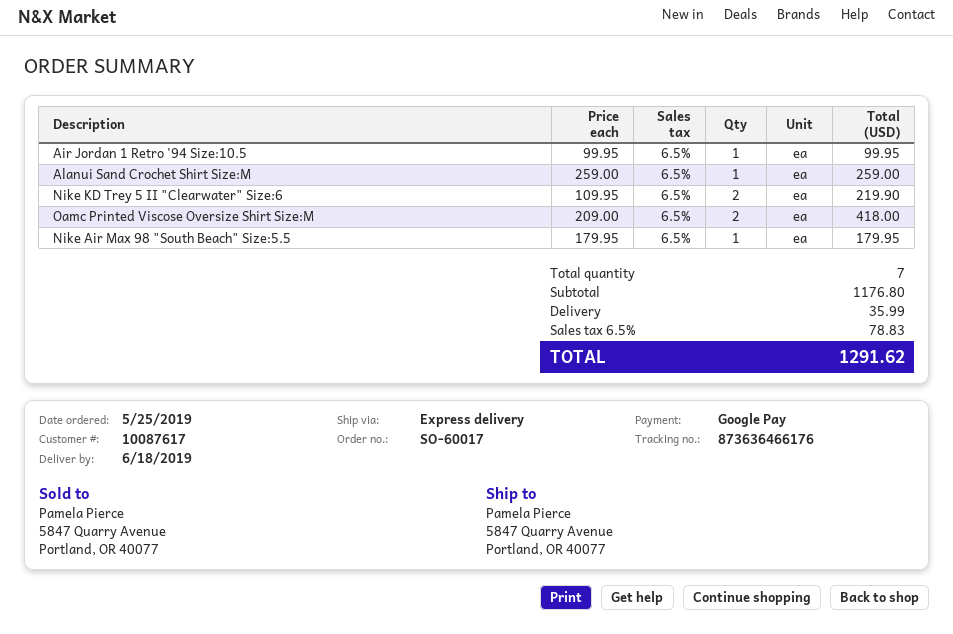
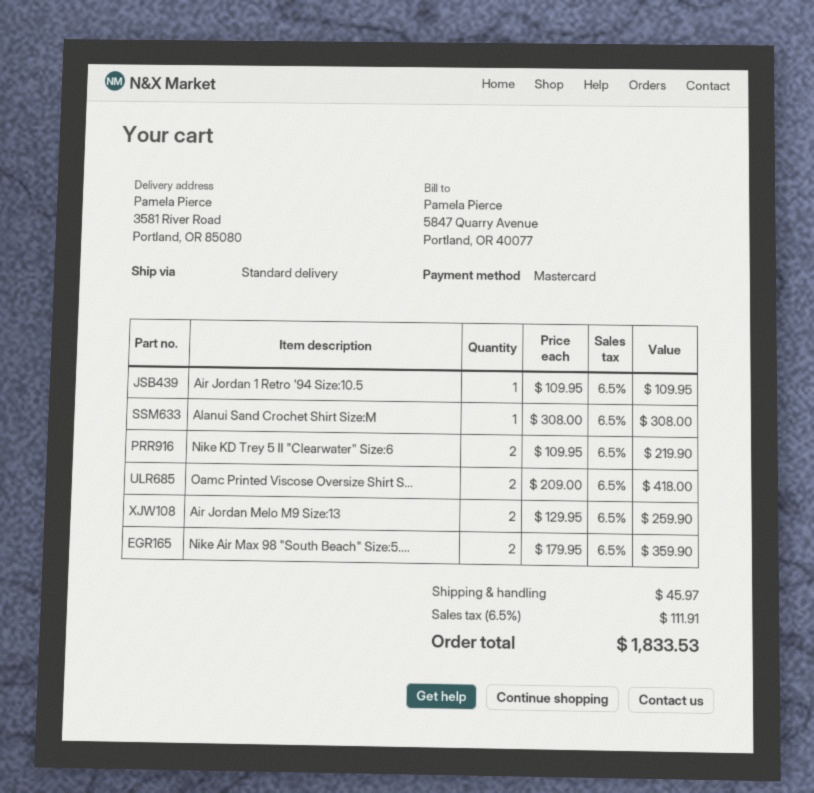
payment method: Google Pay -> Mastercard
shipping method: express -> standard
ship to: 5847 Quarry Avenue, Portland, OR 40077 -> 3581 River Road, Portland, OR 85080
Air Jordan 1 Retro '94 Size:10.5: 1 x 99.95 = 99.95 -> 1 x 109.95 = 109.95
Alanui Sand Crochet Shirt Size:M: 1 x 259.00 = 259.00 -> 1 x 308.00 = 308.00
Nike Air Max 98 "South Beach" Size:5.5: 1 x 179.95 = 179.95 -> 2 x 179.95 = 359.90
Air Jordan Melo M9 Size:13: none -> 2 x 129.95 = 259.90
shipping: 35.99 -> 45.97
tax: 6.5% = 78.83 -> 6.5% = 111.91
total: 1291.62 -> 1833.53

